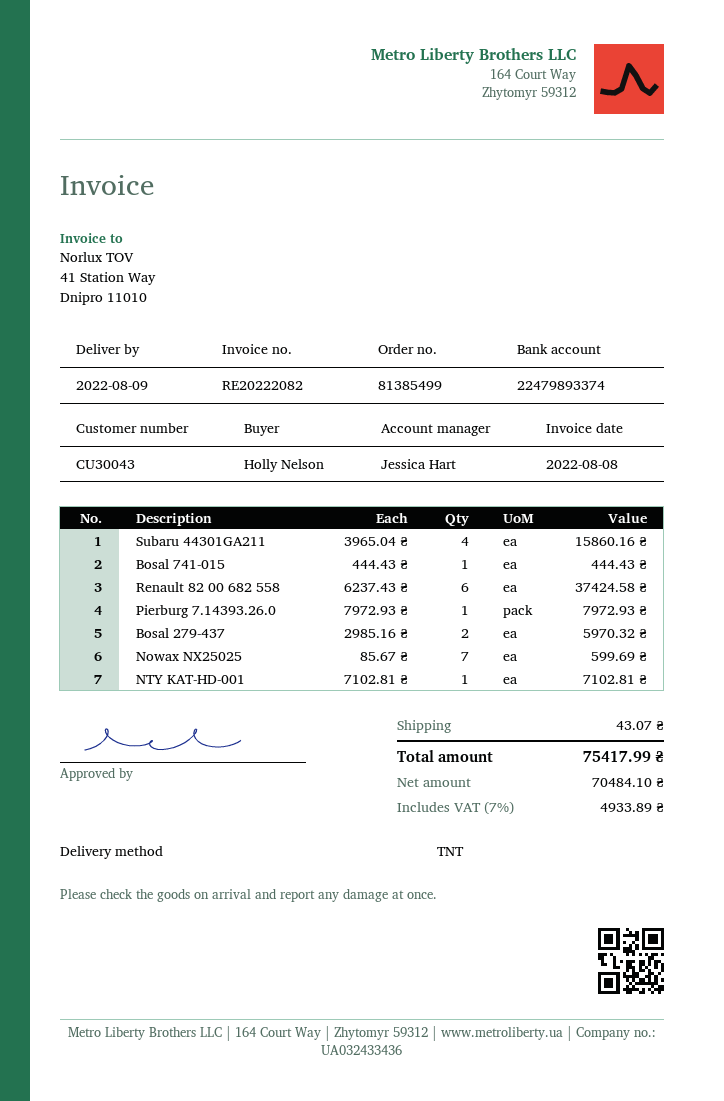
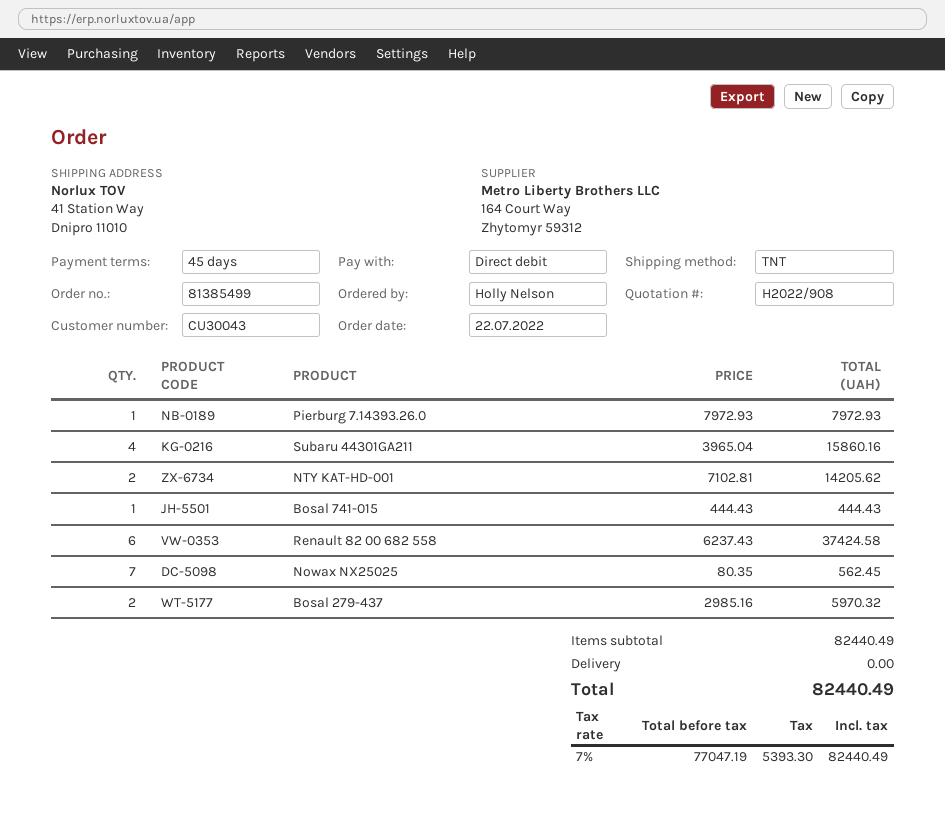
Nowax NX25025: 7 x 85.67 = 599.69 -> 7 x 80.35 = 562.45
NTY KAT-HD-001: 1 x 7102.81 = 7102.81 -> 2 x 7102.81 = 14205.62
shipping: 43.07 -> 0.00
net: 70484.10 -> 77047.19
tax: 7% = 4933.89 -> 7% = 5393.30
total: 75417.99 -> 82440.49

